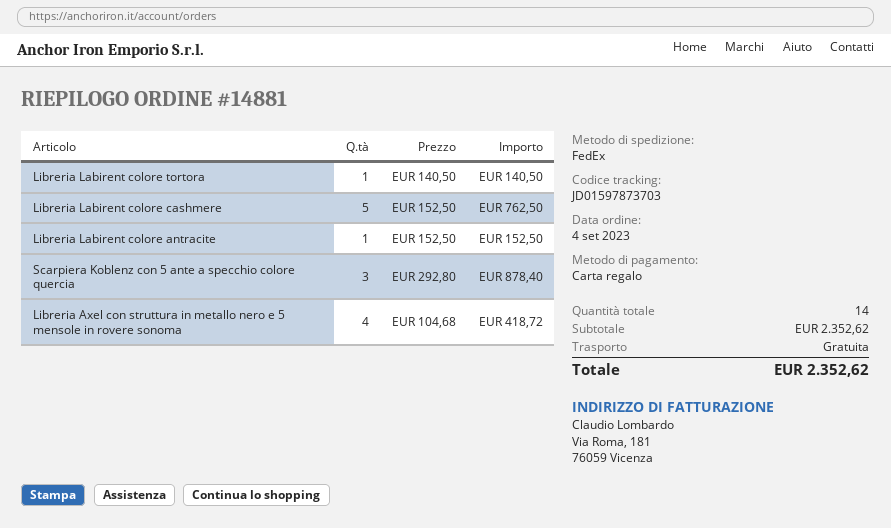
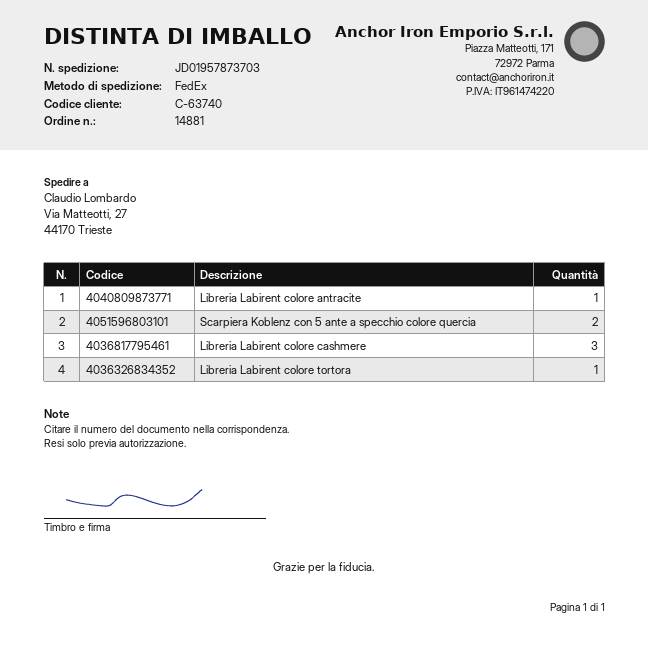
tracking number: JD01597873703 -> JD01957873703
Libreria Labirent colore cashmere: 5 -> 3
Scarpiera Koblenz con 5 ante a specchio colore quercia: 3 -> 2
Libreria Axel con struttura in metallo nero e 5 mensole in rovere sonoma: 4 -> none

